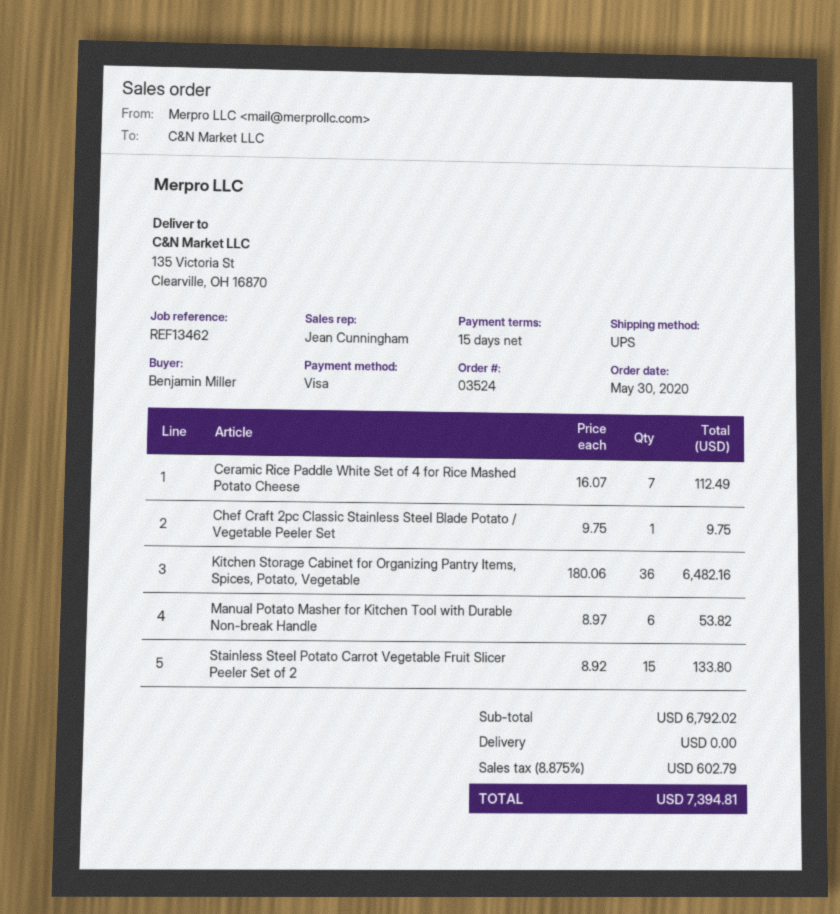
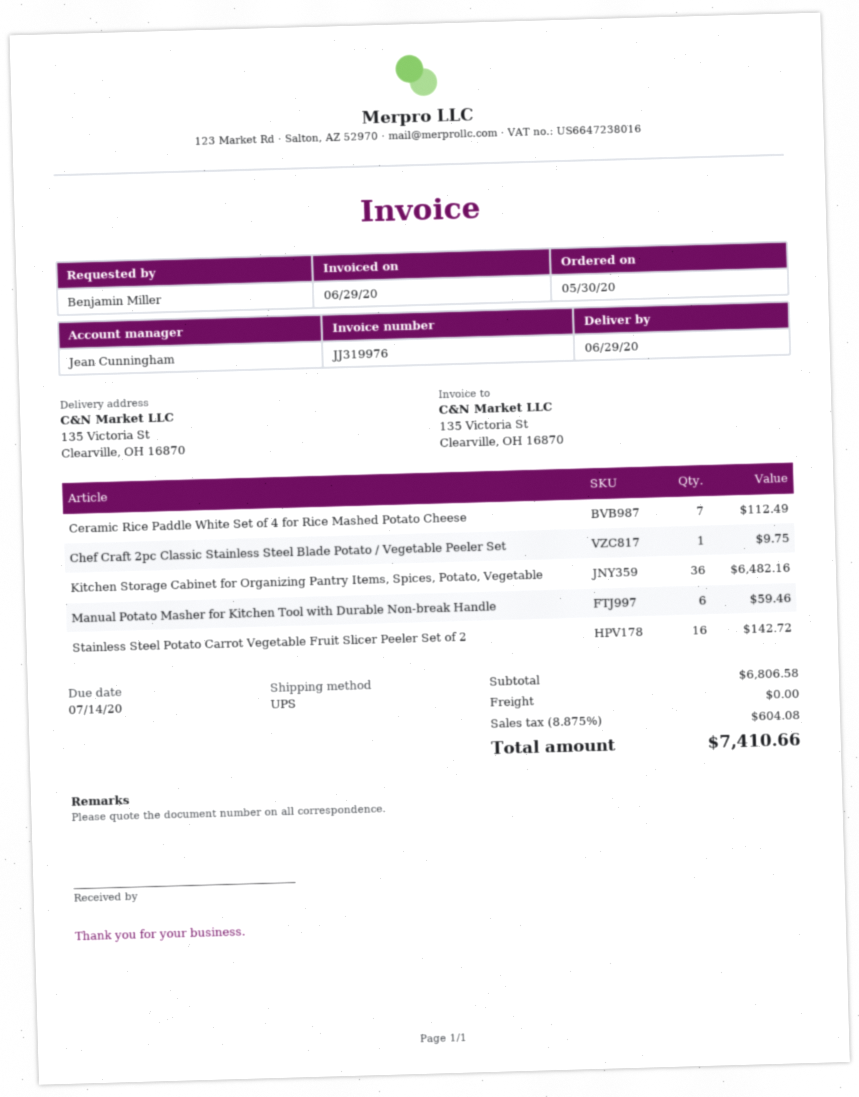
Manual Potato Masher for Kitchen Tool with Durable Non-break Handle: 6 for 53.82 -> 6 for 59.46
Stainless Steel Potato Carrot Vegetable Fruit Slicer Peeler Set of 2: 15 for 133.80 -> 16 for 142.72
subtotal: 6792.02 -> 6806.58
tax: 8.875% = 602.79 -> 8.875% = 604.08
total: 7394.81 -> 7410.66

